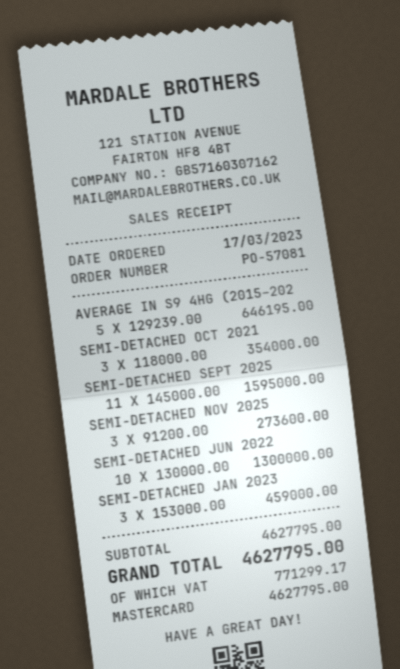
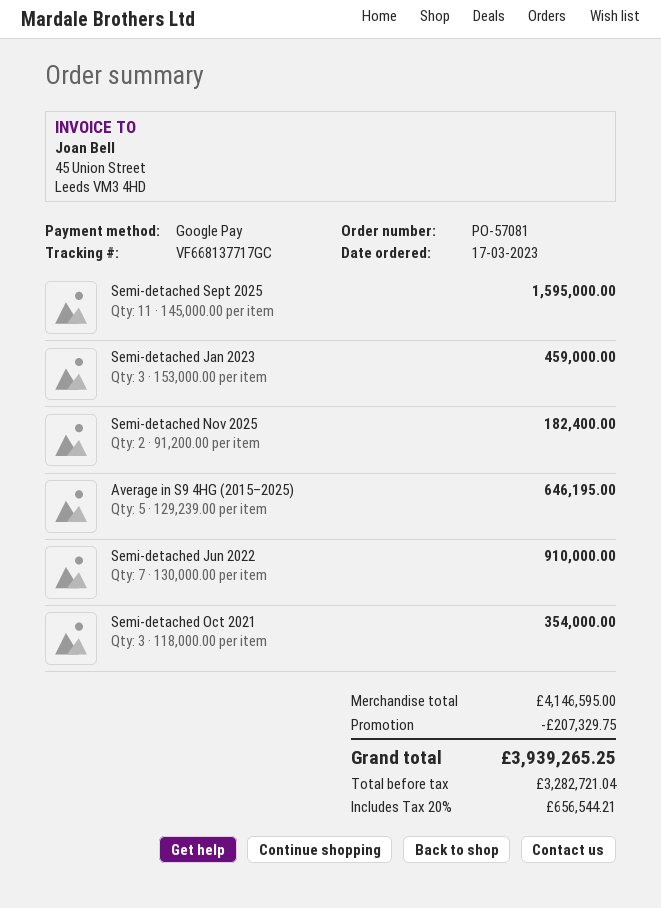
payment method: Mastercard -> Google Pay
SEMI-DETACHED NOV 2025: 3 x 91200.00 = 273600.00 -> 2 x 91200.00 = 182400.00
SEMI-DETACHED JUN 2022: 10 x 130000.00 = 1300000.00 -> 7 x 130000.00 = 910000.00
subtotal: 4627795.00 -> 4146595.00
discount: none -> 207329.75
tax: 771299.17 -> 656544.21
total: 4627795.00 -> 3939265.25

